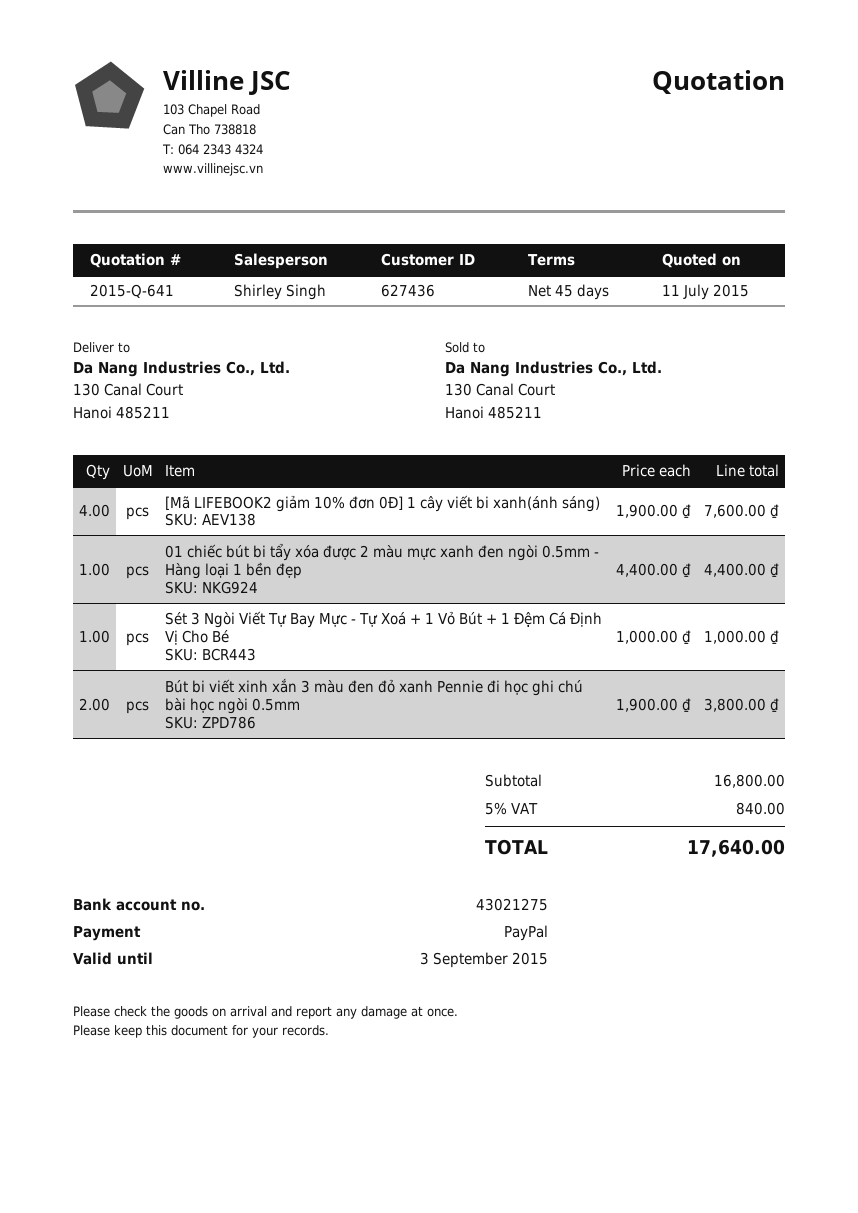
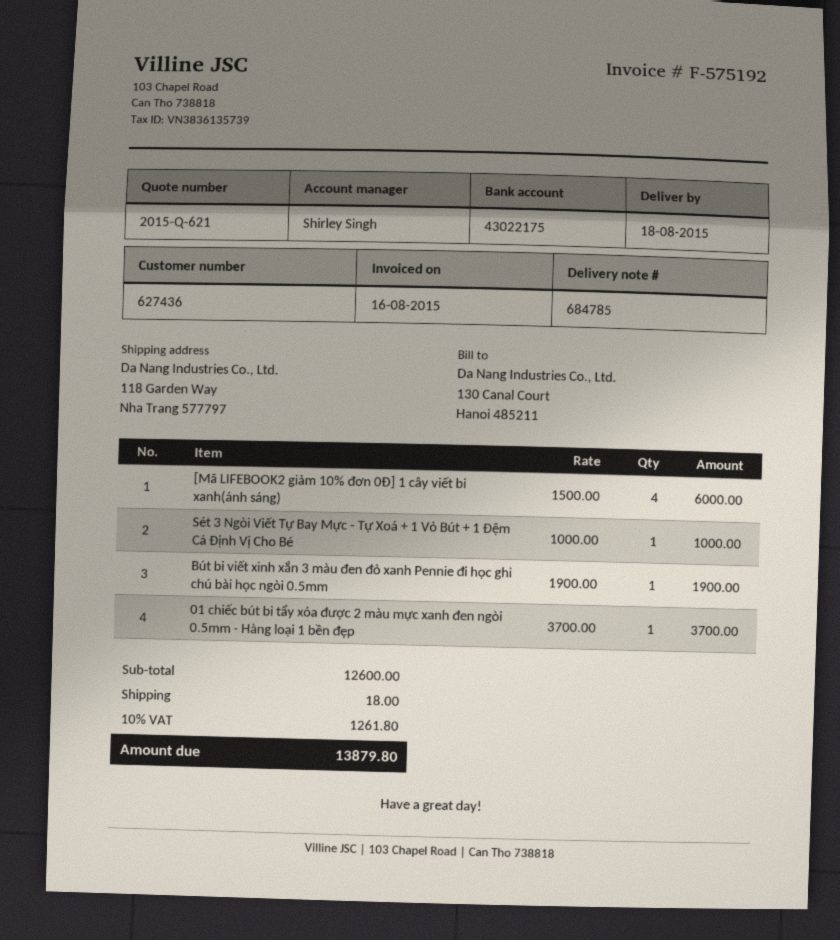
quote number: 2015-Q-641 -> 2015-Q-621
bank account: 43021275 -> 43022175
ship to: 130 Canal Court, Hanoi 485211 -> 118 Garden Way, Nha Trang 577797
[Mã LIFEBOOK2 giảm 10% đơn 0Đ] 1 cây viết bi xanh(ánh sáng): 4 x 1900.00 = 7600.00 -> 4 x 1500.00 = 6000.00
01 chiếc bút bi tẩy xóa được 2 màu mực xanh đen ngòi 0.5mm - Hàng loại 1 bền đẹp: 1 x 4400.00 = 4400.00 -> 1 x 3700.00 = 3700.00
Bút bi viết xinh xắn 3 màu đen đỏ xanh Pennie đi học ghi chú bài học ngòi 0.5mm: 2 x 1900.00 = 3800.00 -> 1 x 1900.00 = 1900.00
subtotal: 16800.00 -> 12600.00
shipping: none -> 18.00
tax: 5% = 840.00 -> 10% = 1261.80
total: 17640.00 -> 13879.80

